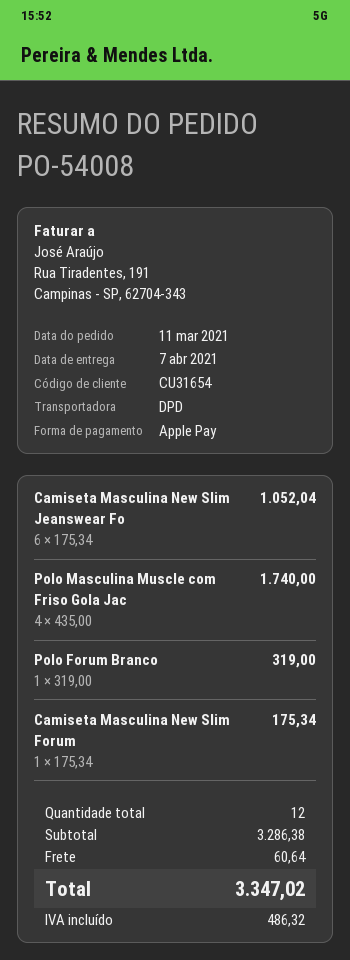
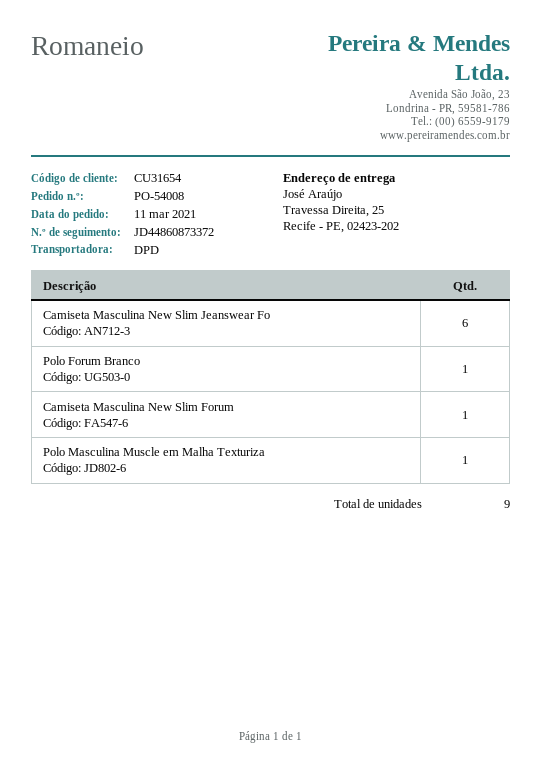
Polo Masculina Muscle com Friso Gola Jac: 4 -> none
Polo Masculina Muscle em Malha Texturiza: none -> 1
total quantity: 12 -> 9

